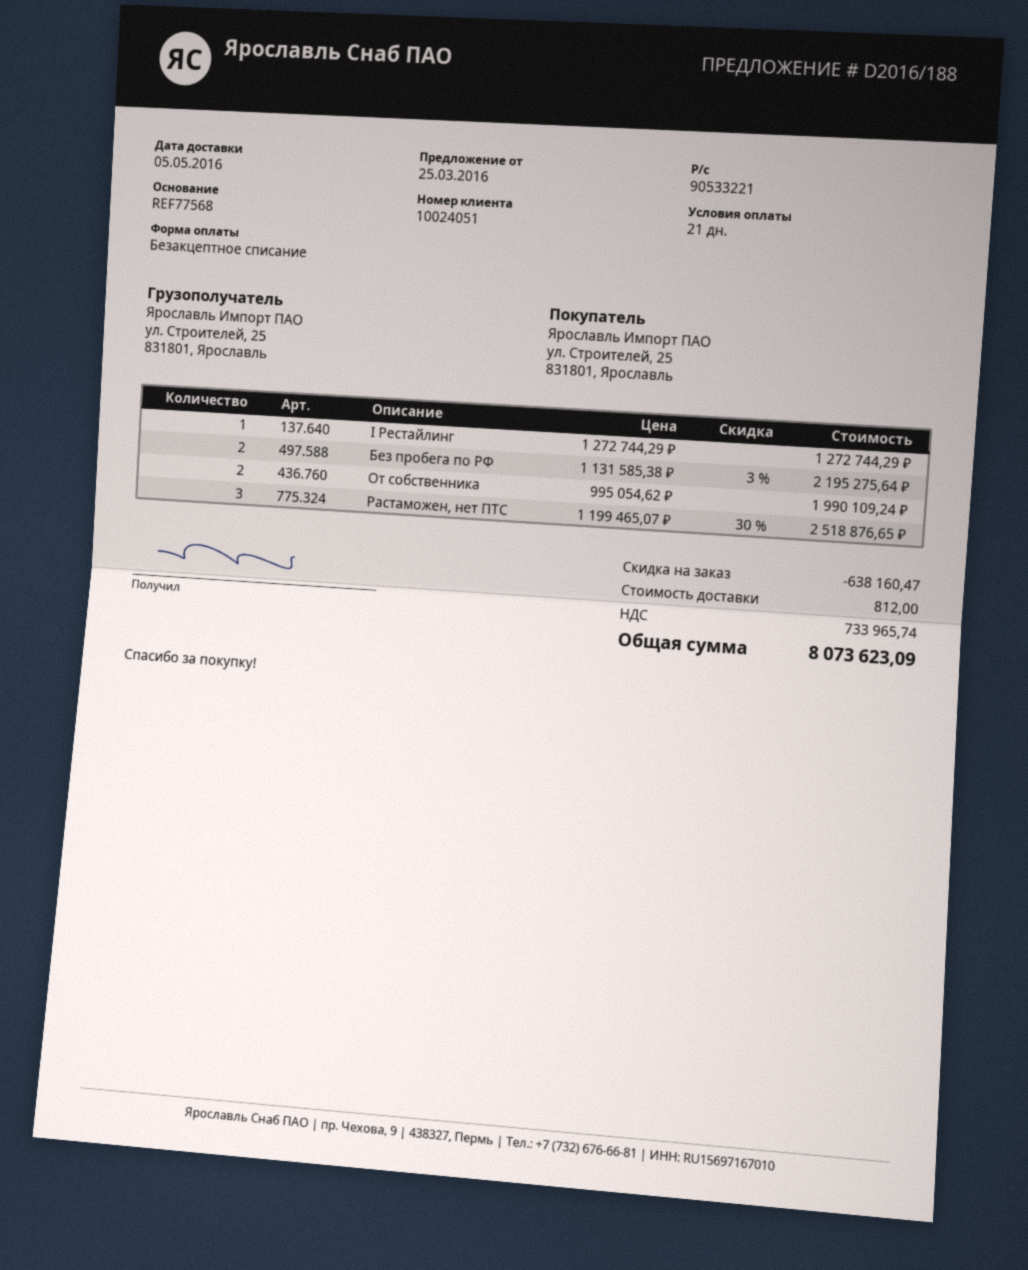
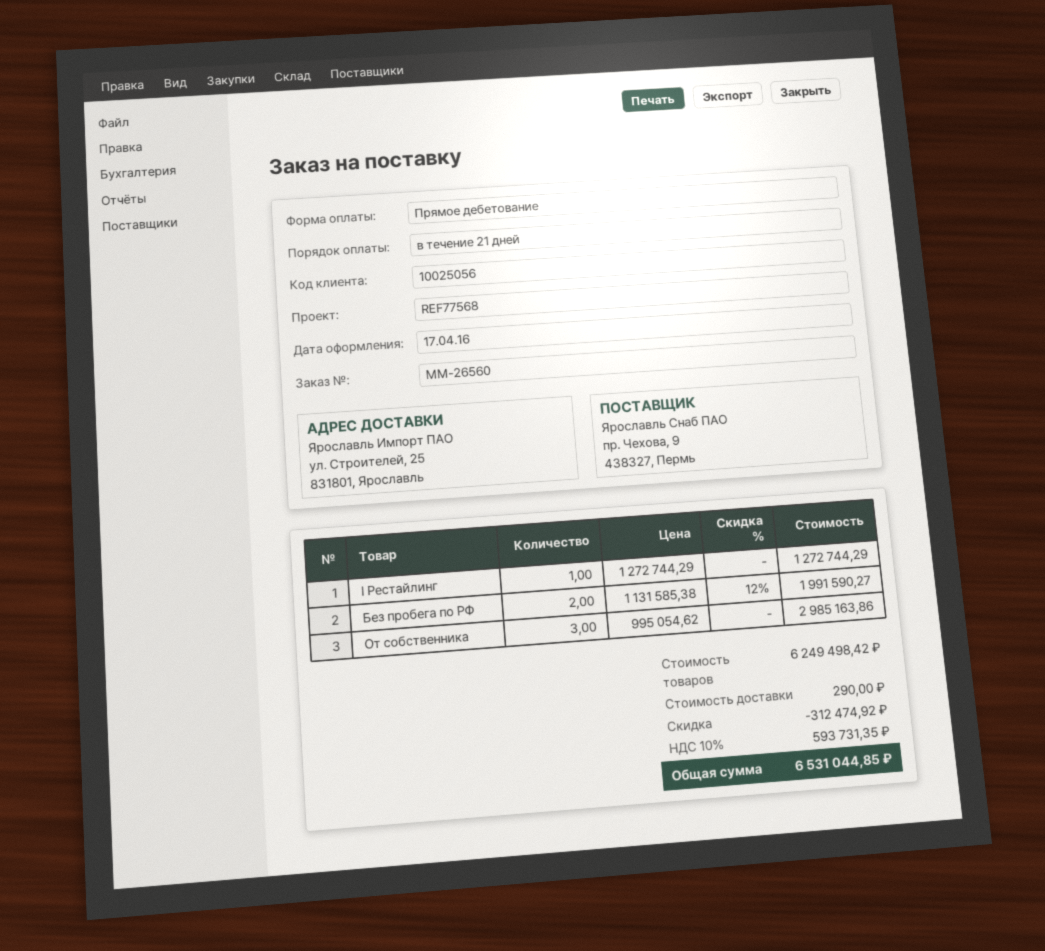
customer number: 10024051 -> 10025056
Без пробега по РФ: 2 x 1131585.38 - 3% = 2195275.64 -> 2 x 1131585.38 - 12% = 1991590.27
От собственника: 2 x 995054.62 = 1990109.24 -> 3 x 995054.62 = 2985163.86
Растаможен, нет ПТС: 3 x 1199465.07 - 30% = 2518876.65 -> none
discount: 638160.47 -> 312474.92
shipping: 812.00 -> 290.00
tax: 733965.74 -> 593731.35
total: 8073623.09 -> 6531044.85

